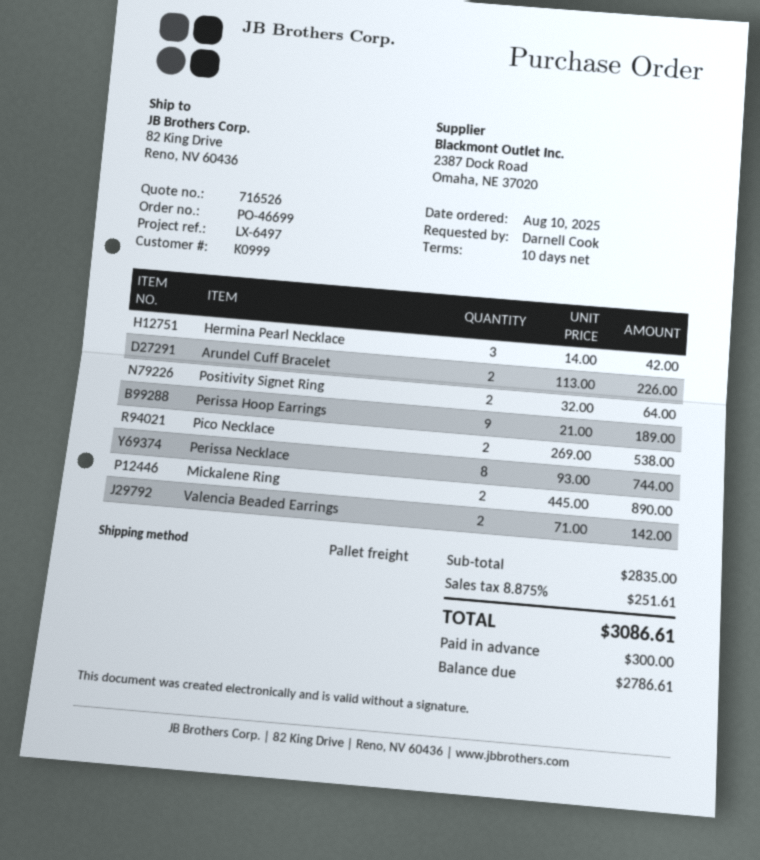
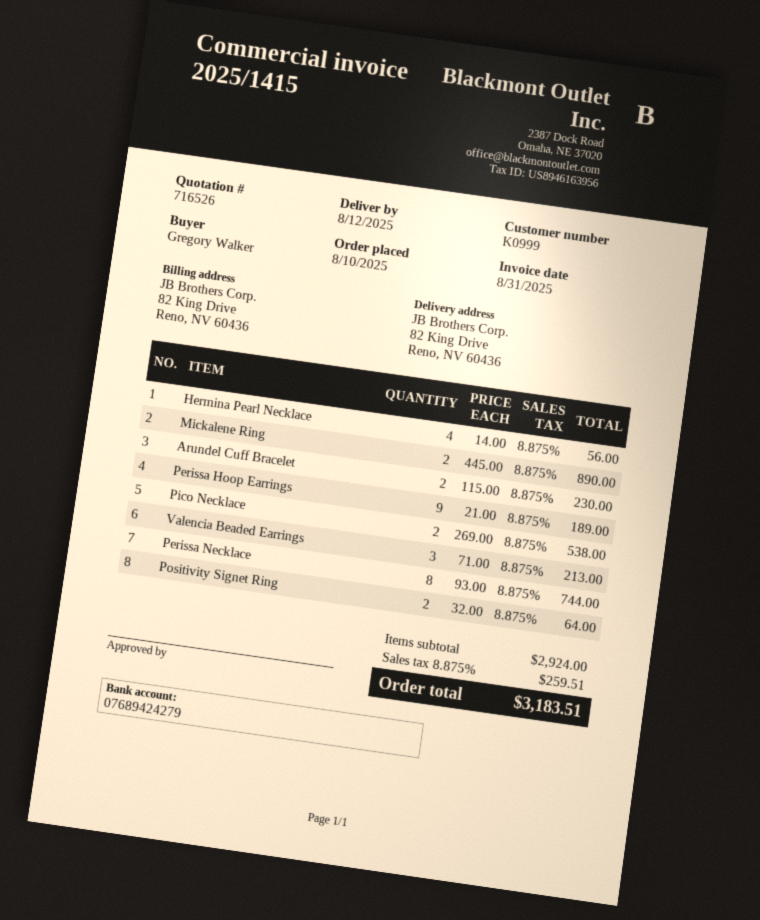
ordered by: Darnell Cook -> Gregory Walker
Hermina Pearl Necklace: 3 x 14.00 = 42.00 -> 4 x 14.00 = 56.00
Arundel Cuff Bracelet: 2 x 113.00 = 226.00 -> 2 x 115.00 = 230.00
Valencia Beaded Earrings: 2 x 71.00 = 142.00 -> 3 x 71.00 = 213.00
subtotal: 2835.00 -> 2924.00
tax: 8.875% = 251.61 -> 8.875% = 259.51
total: 3086.61 -> 3183.51

